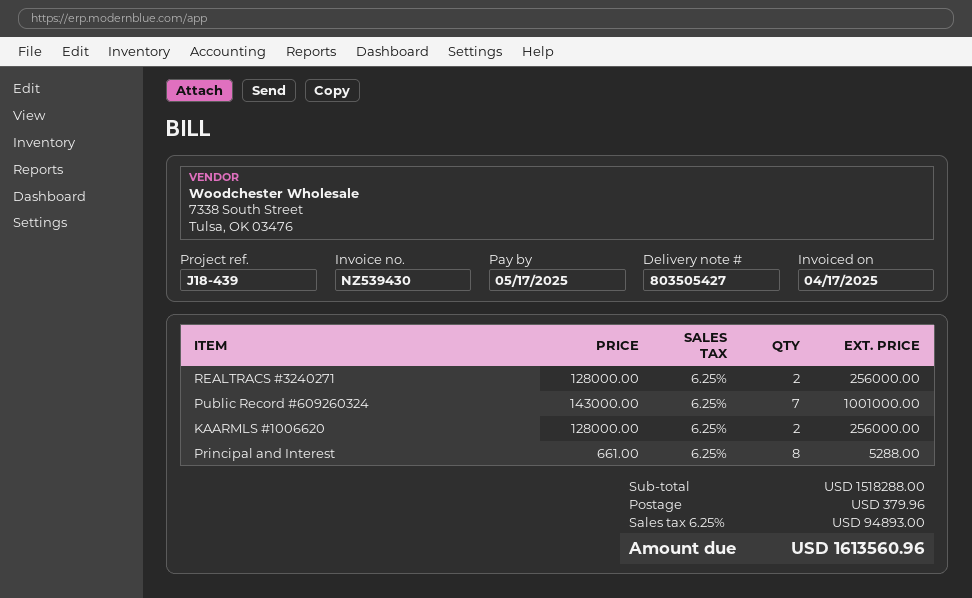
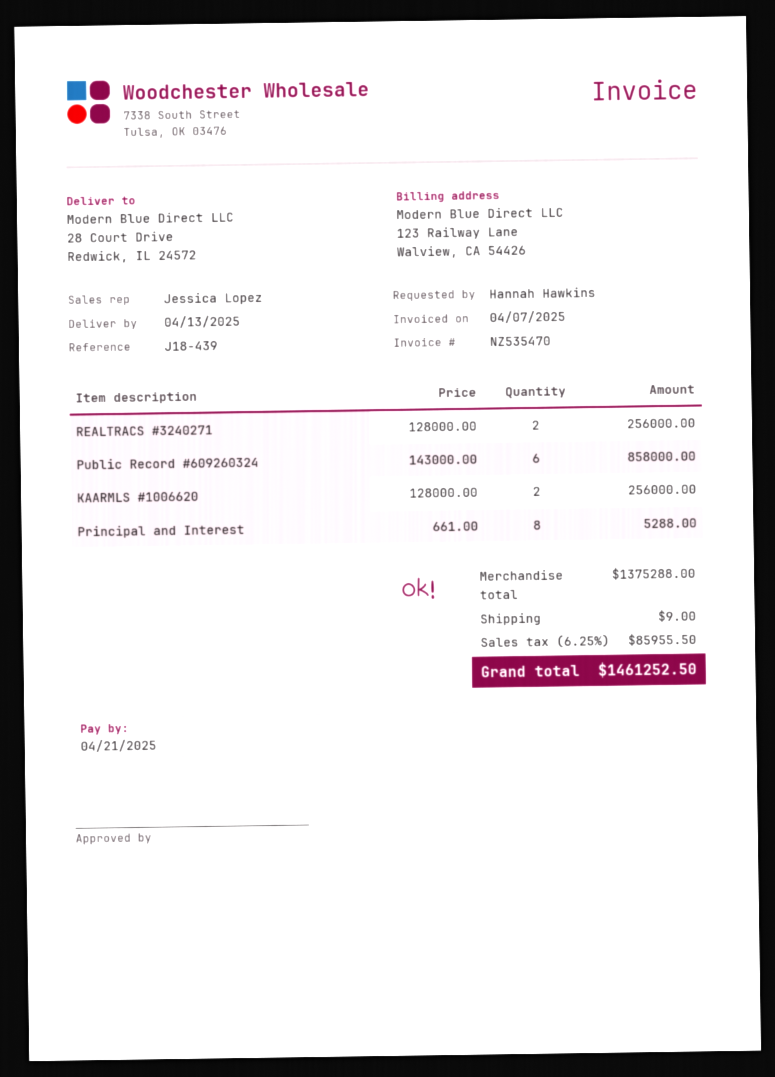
invoice number: NZ539430 -> NZ535470
invoice date: 2025-04-17 -> 2025-04-07
due date: 2025-05-17 -> 2025-04-21
Public Record #609260324: 7 x 143000.00 = 1001000.00 -> 6 x 143000.00 = 858000.00
subtotal: 1518288.00 -> 1375288.00
shipping: 379.96 -> 9.00
tax: 6.25% = 94893.00 -> 6.25% = 85955.50
total: 1613560.96 -> 1461252.50

